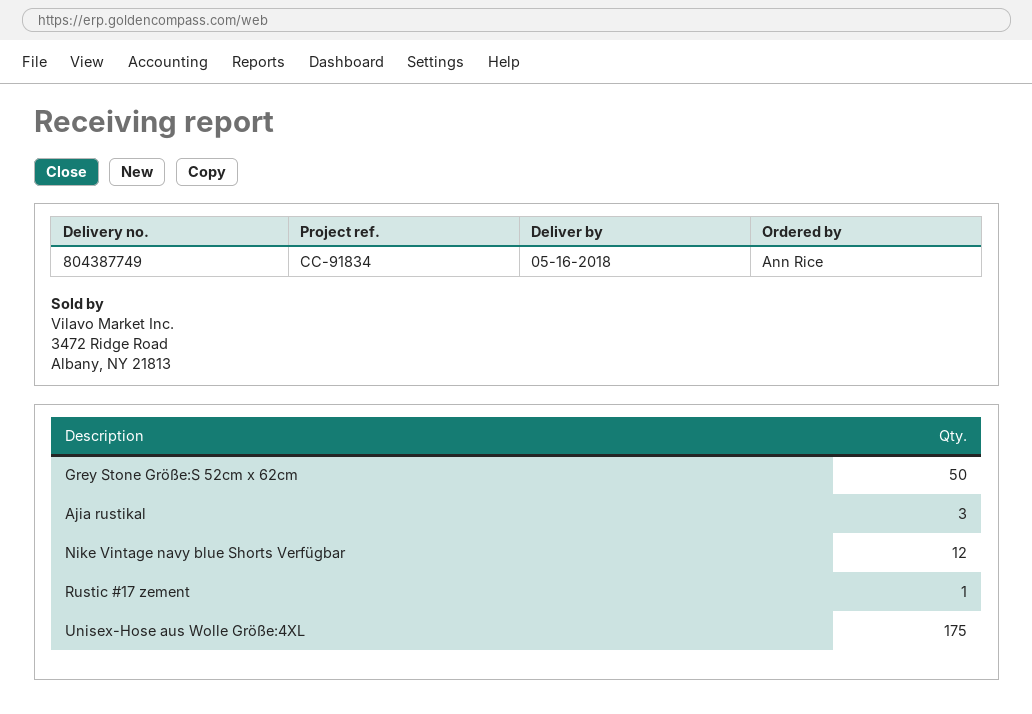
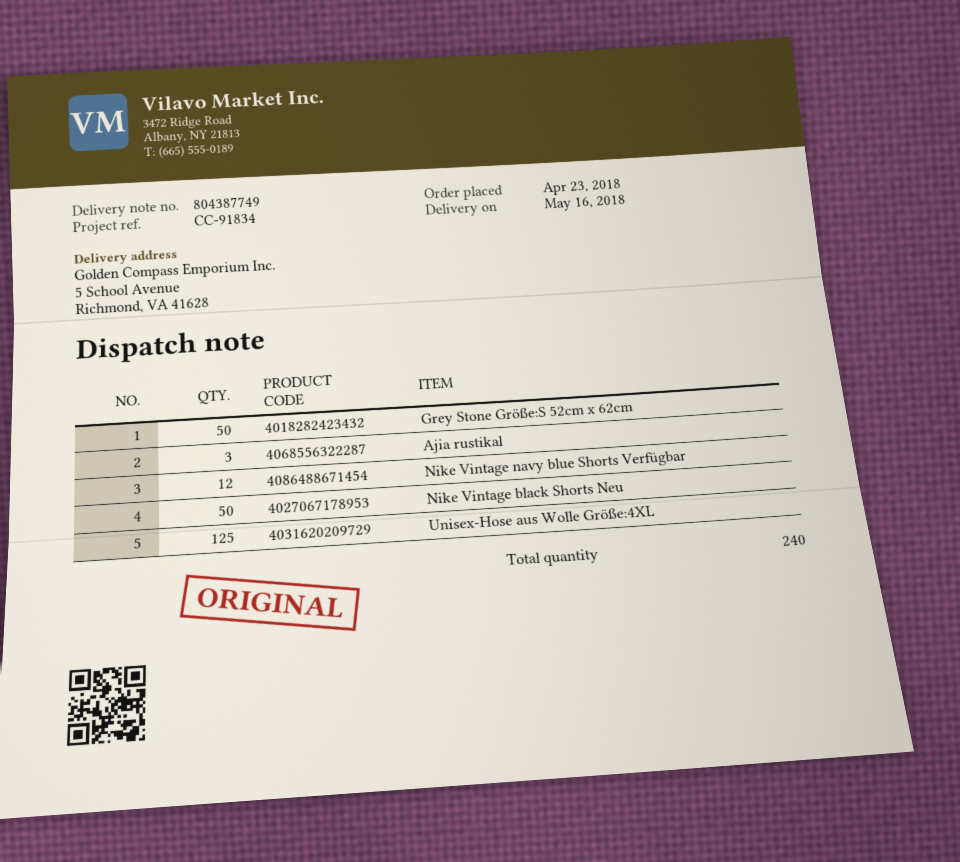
Rustic #17 zement: 1 -> none
Unisex-Hose aus Wolle Größe:4XL: 175 -> 125
Nike Vintage black Shorts Neu: none -> 50

